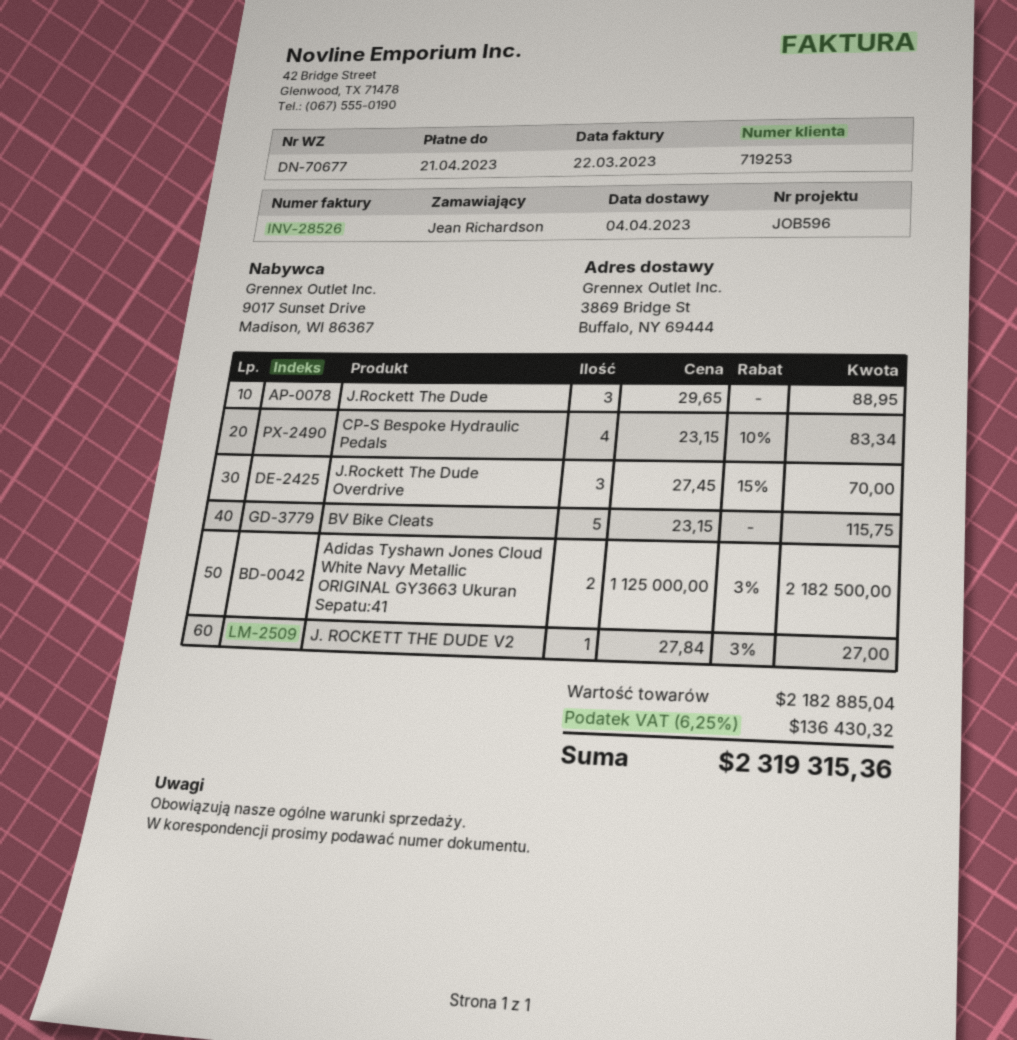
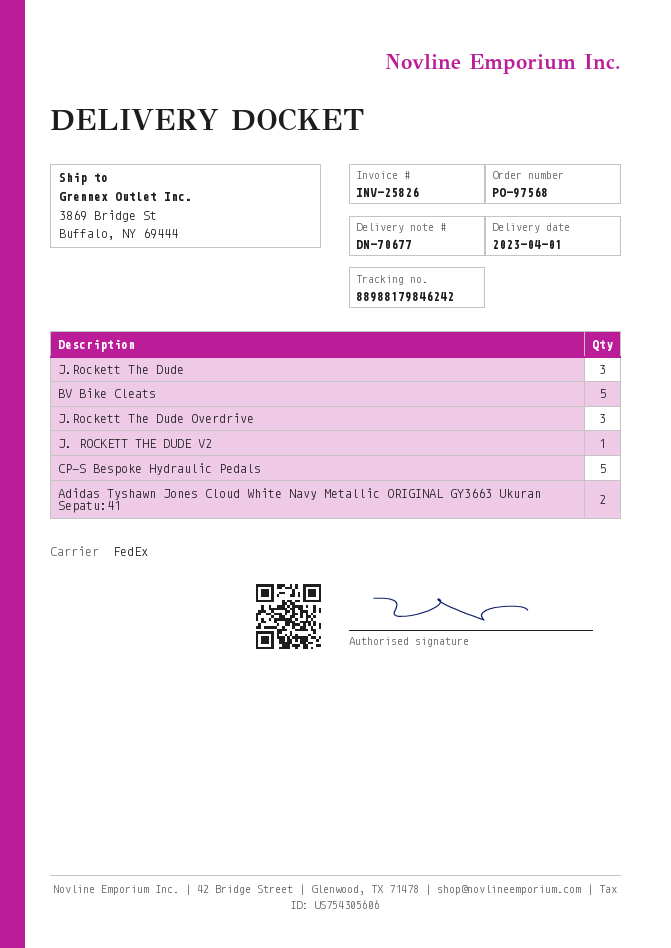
delivery date: 2023-04-04 -> 2023-04-01
invoice number: INV-28526 -> INV-25826
CP-S Bespoke Hydraulic Pedals: 4 -> 5

